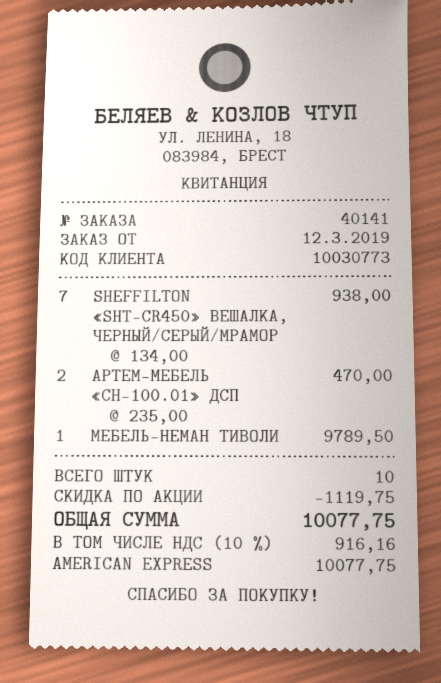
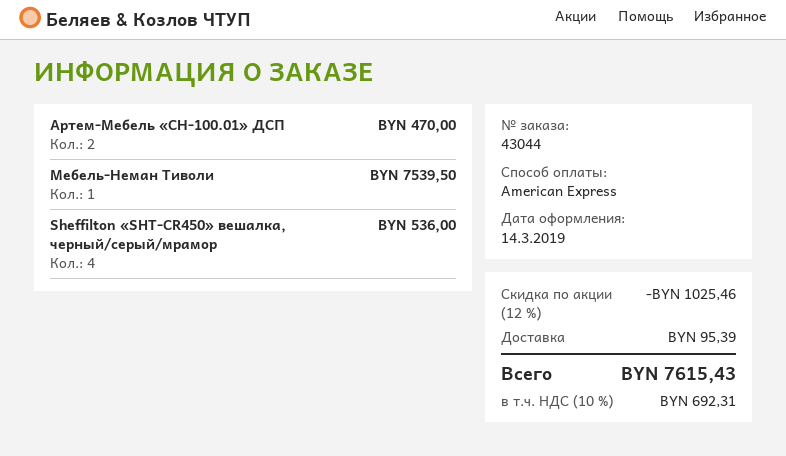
order number: 40141 -> 43044
order date: 2019-03-12 -> 2019-03-14
SHEFFILTON «SHT-CR450» ВЕШАЛКА, ЧЕРНЫЙ/СЕРЫЙ/МРАМОР: 7 for 938.00 -> 4 for 536.00
МЕБЕЛЬ-НЕМАН ТИВОЛИ: 1 for 9789.50 -> 1 for 7539.50
discount: 1119.75 -> 1025.46
shipping: none -> 95.39
tax: 10% = 916.16 -> 10% = 692.31
total: 10077.75 -> 7615.43

